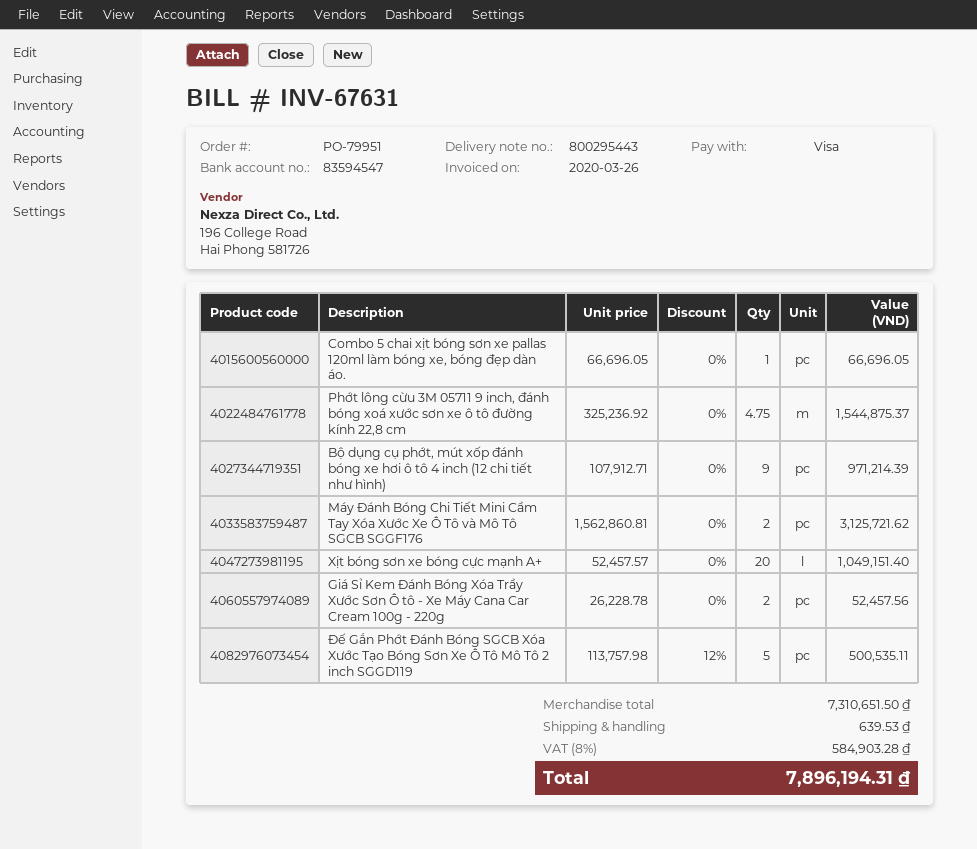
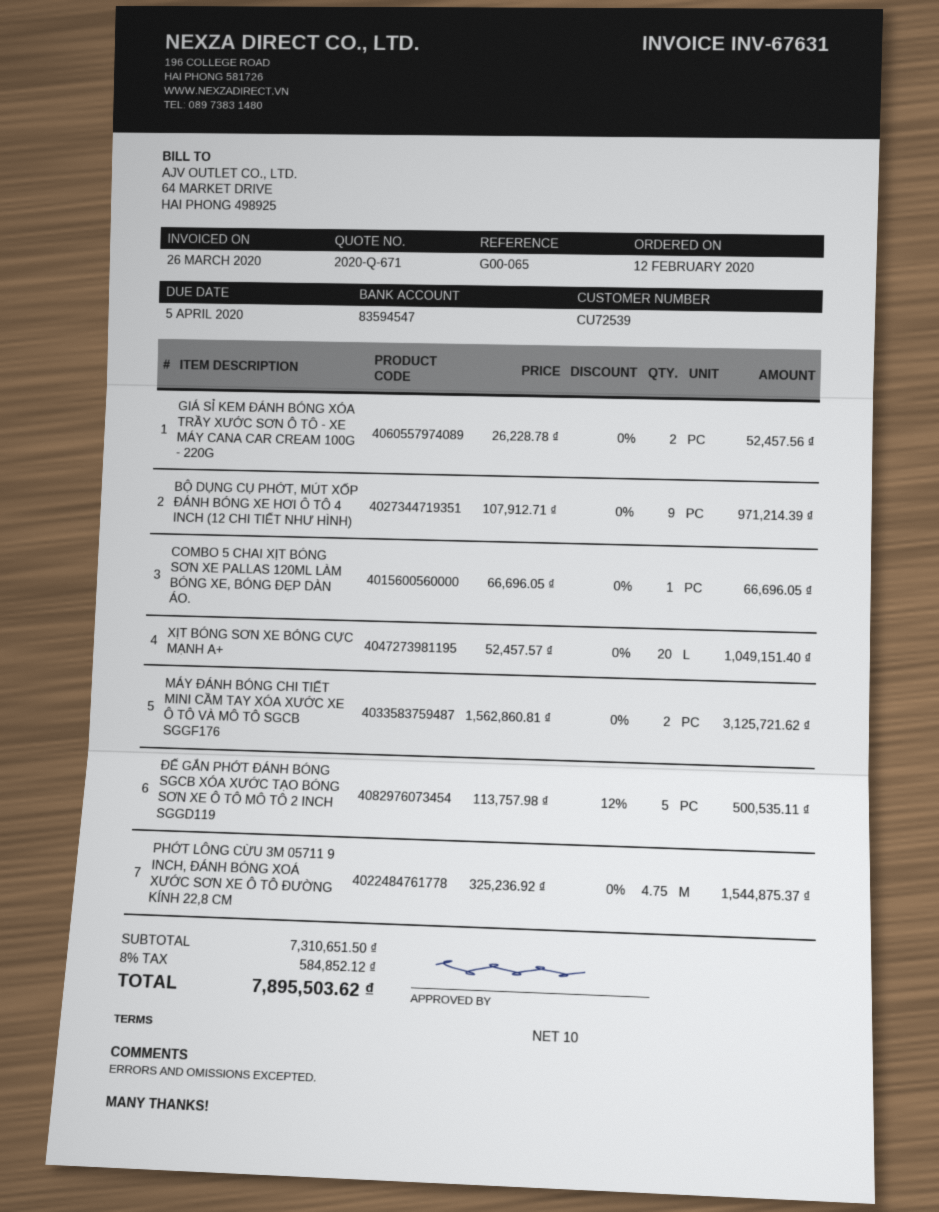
shipping: 639.53 -> none
tax: 8% = 584903.28 -> 8% = 584852.12
total: 7896194.31 -> 7895503.62

